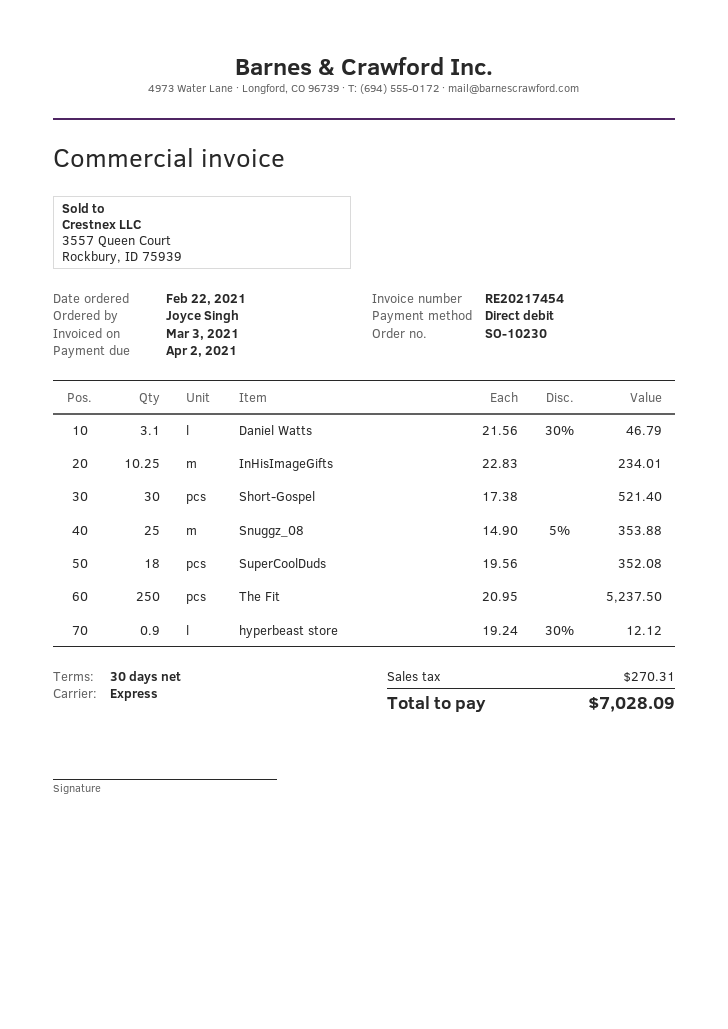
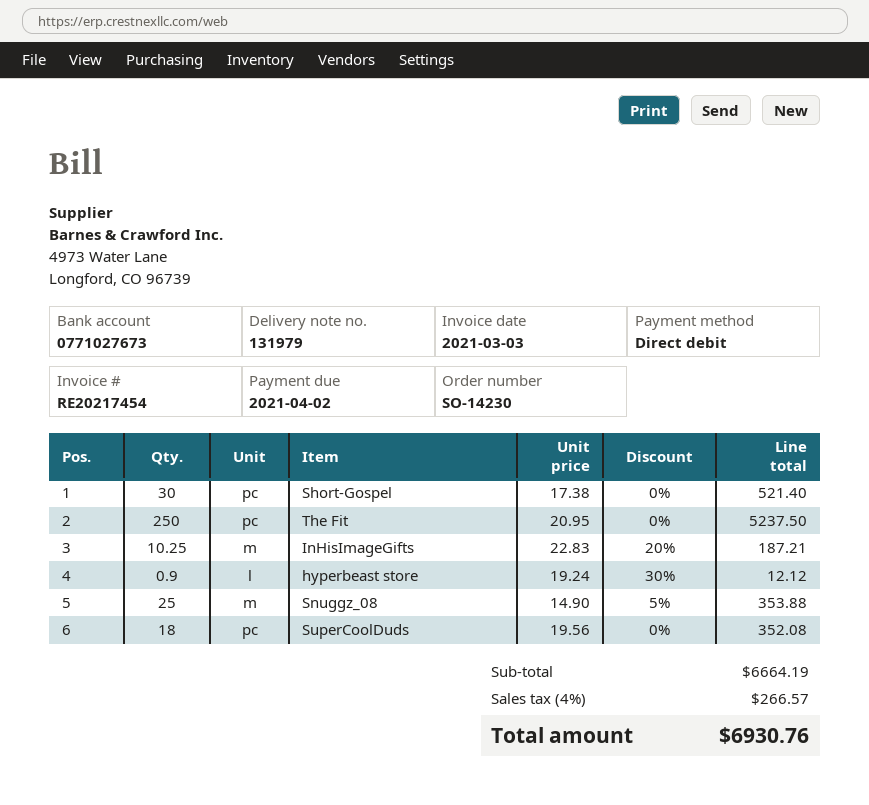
order number: SO-10230 -> SO-14230
Daniel Watts: 3.1 x 21.56 - 30% = 46.79 -> none
InHisImageGifts: 10.25 x 22.83 = 234.01 -> 10.25 x 22.83 - 20% = 187.21
tax: 270.31 -> 266.57
total: 7028.09 -> 6930.76

